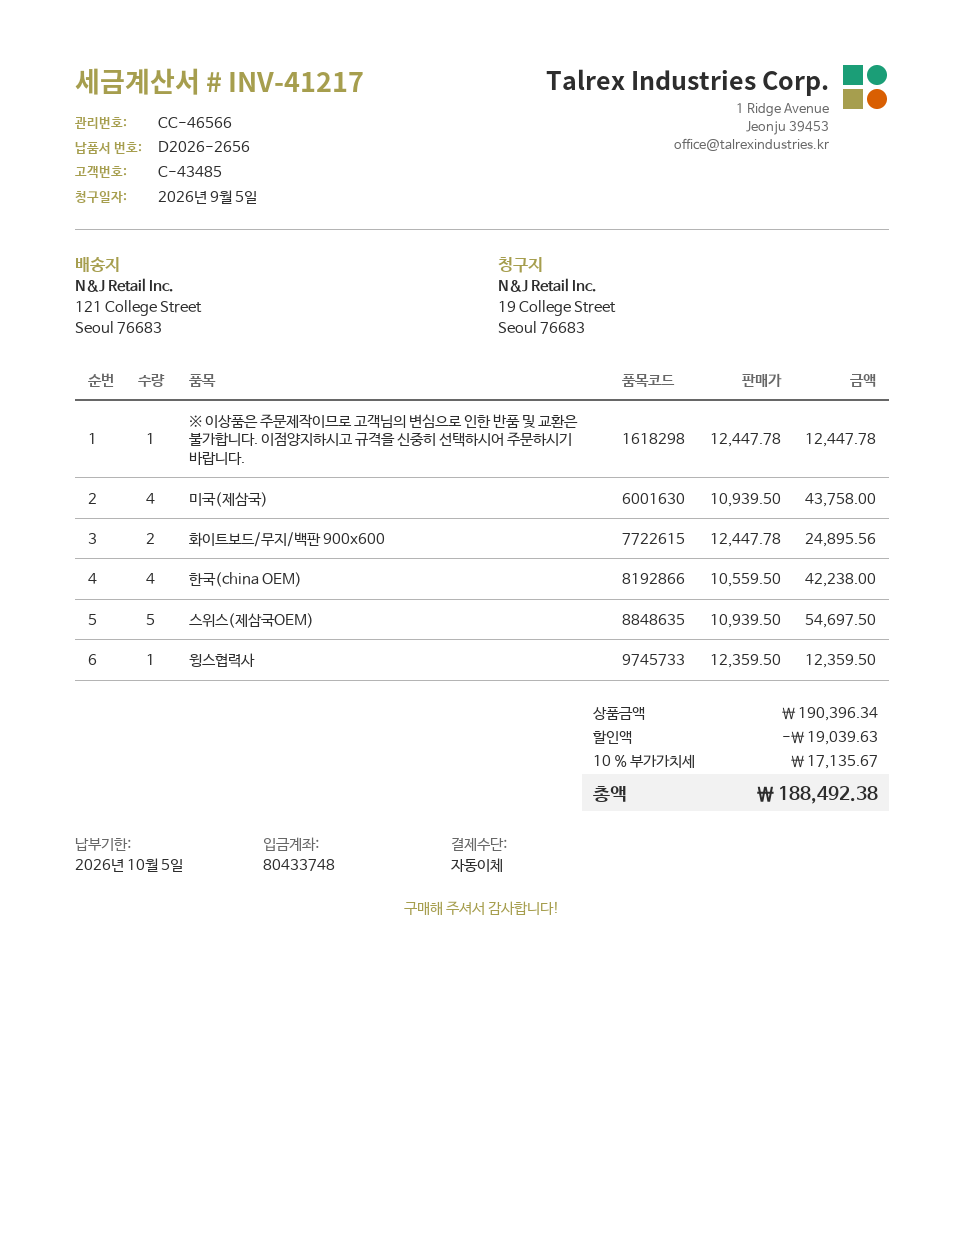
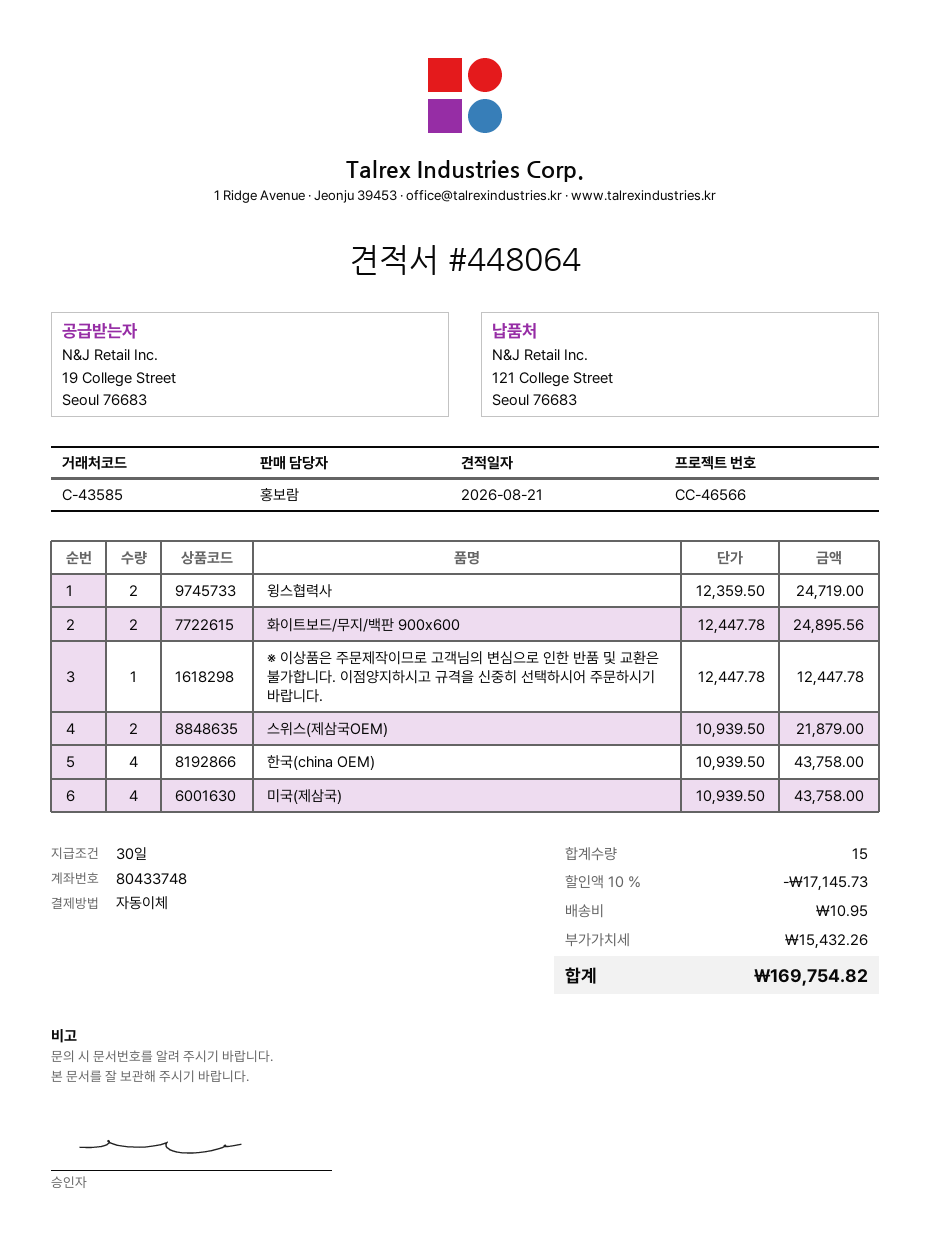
customer number: C-43485 -> C-43585
한국(china OEM): 4 x 10559.50 = 42238.00 -> 4 x 10939.50 = 43758.00
스위스(제삼국OEM): 5 x 10939.50 = 54697.50 -> 2 x 10939.50 = 21879.00
윙스협력사: 1 x 12359.50 = 12359.50 -> 2 x 12359.50 = 24719.00
discount: 19039.63 -> 17145.73
shipping: none -> 10.95
tax: 17135.67 -> 15432.26
total: 188492.38 -> 169754.82

